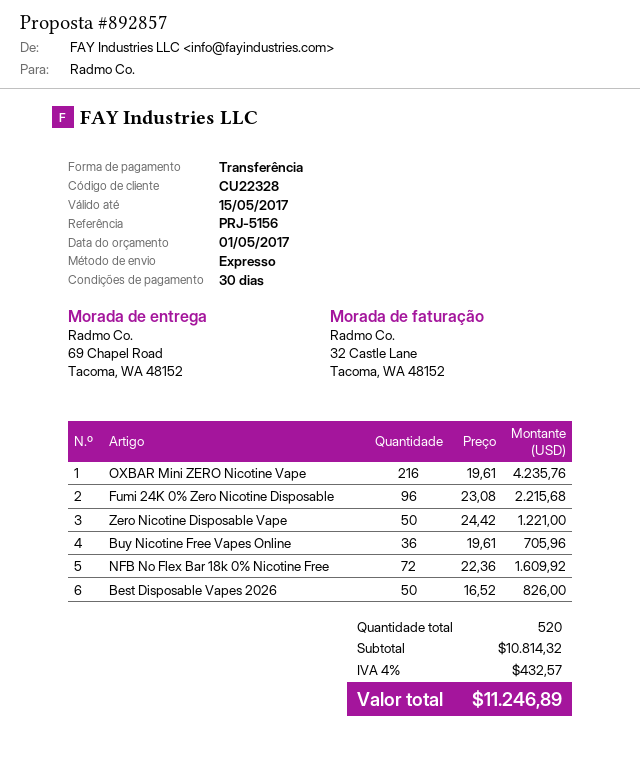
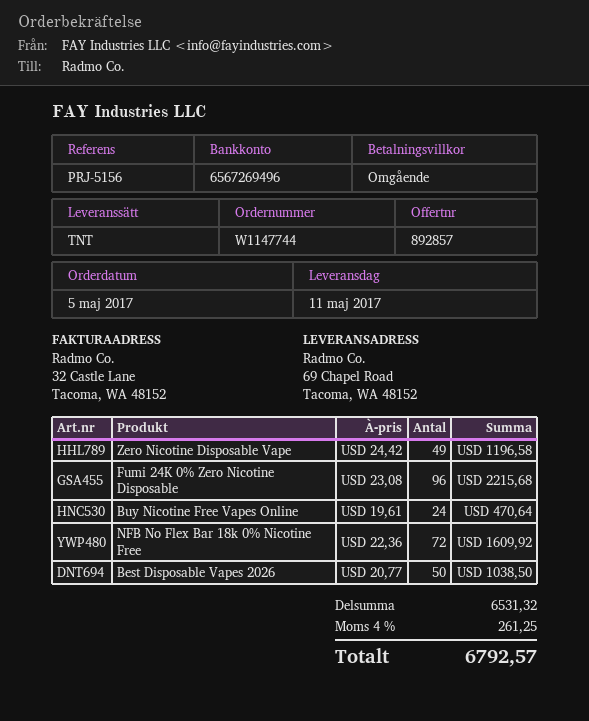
payment terms: 30 days -> on receipt
shipping method: express -> TNT
OXBAR Mini ZERO Nicotine Vape: 216 x 19.61 = 4235.76 -> none
Zero Nicotine Disposable Vape: 50 x 24.42 = 1221.00 -> 49 x 24.42 = 1196.58
Buy Nicotine Free Vapes Online: 36 x 19.61 = 705.96 -> 24 x 19.61 = 470.64
Best Disposable Vapes 2026: 50 x 16.52 = 826.00 -> 50 x 20.77 = 1038.50
subtotal: 10814.32 -> 6531.32
tax: 4% = 432.57 -> 4% = 261.25
total: 11246.89 -> 6792.57

